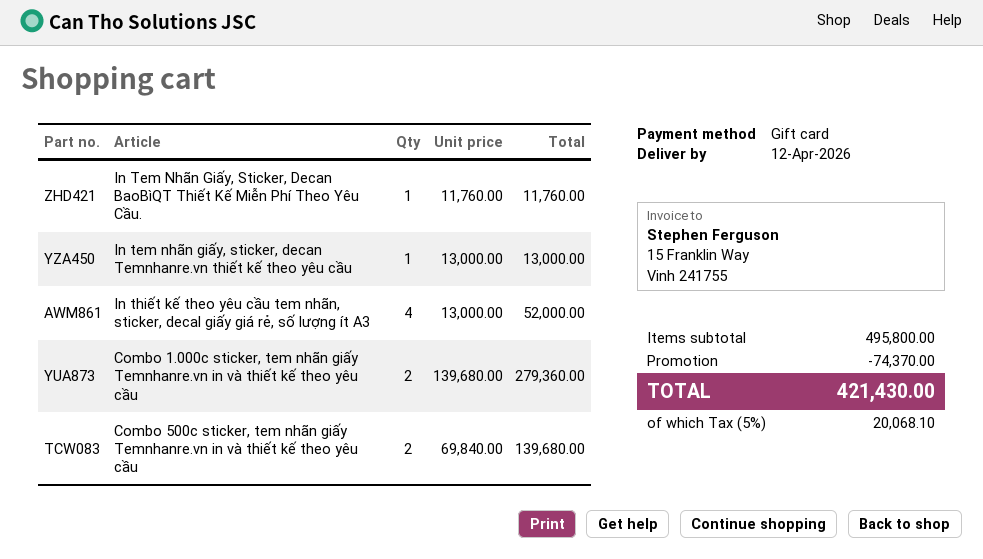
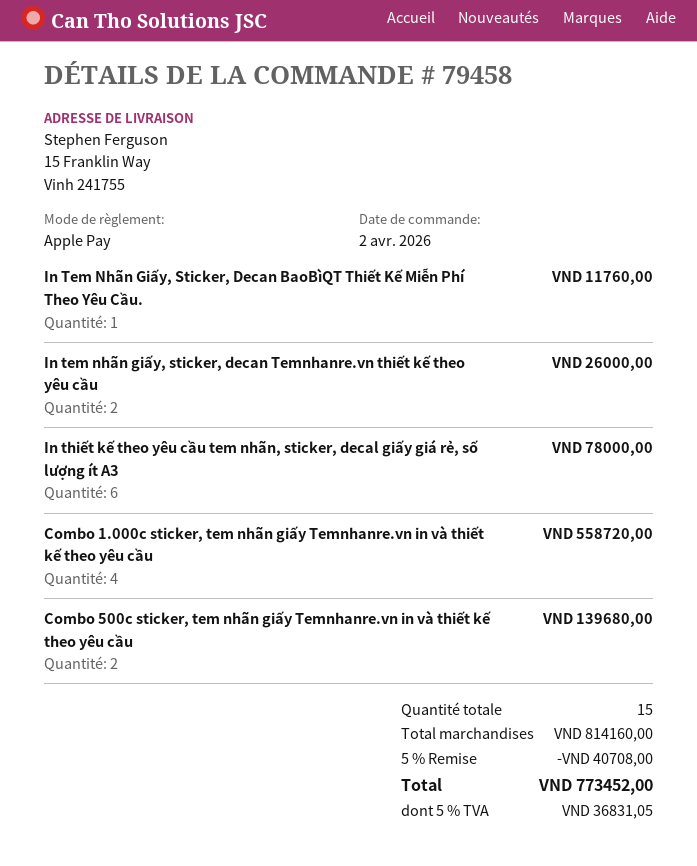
payment method: gift card -> Apple Pay
In tem nhãn giấy, sticker, decan Temnhanre.vn thiết kế theo yêu cầu: 1 for 13000.00 -> 2 for 26000.00
In thiết kế theo yêu cầu tem nhãn, sticker, decal giấy giá rẻ, số lượng ít A3: 4 for 52000.00 -> 6 for 78000.00
Combo 1.000c sticker, tem nhãn giấy Temnhanre.vn in và thiết kế theo yêu cầu: 2 for 279360.00 -> 4 for 558720.00
subtotal: 495800.00 -> 814160.00
discount: 74370.00 -> 40708.00
tax: 5% = 20068.10 -> 5% = 36831.05
total: 421430.00 -> 773452.00

